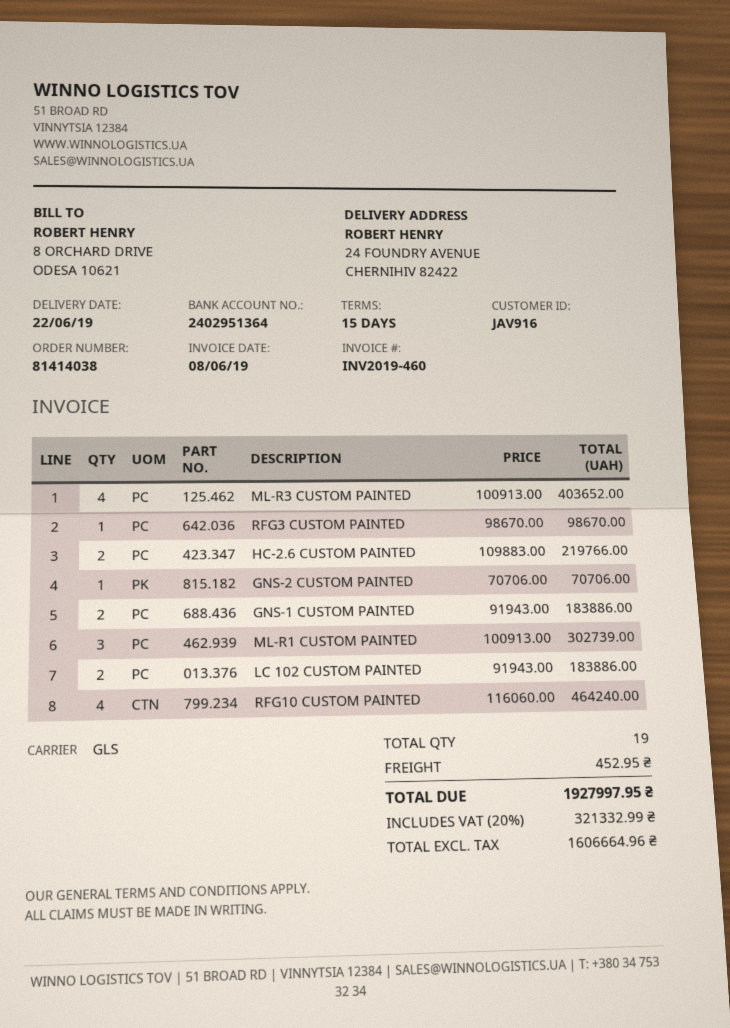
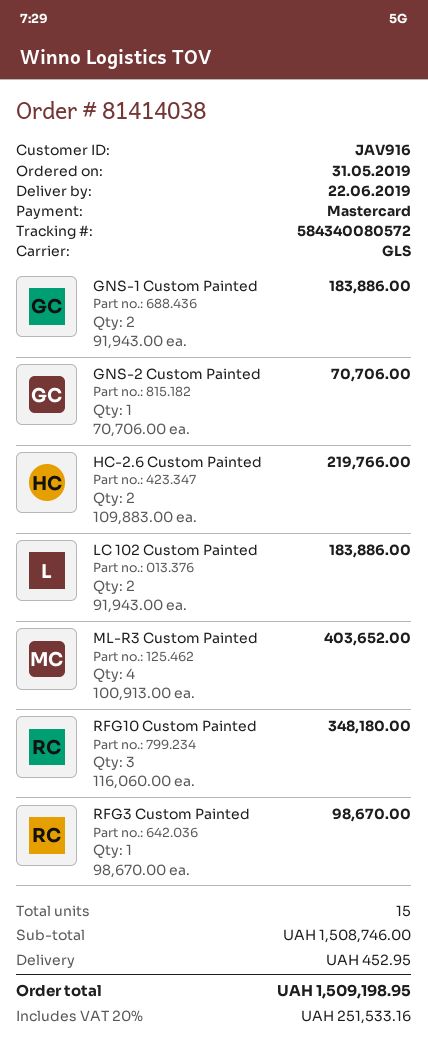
ML-R1 CUSTOM PAINTED: 3 x 100913.00 = 302739.00 -> none
RFG10 CUSTOM PAINTED: 4 x 116060.00 = 464240.00 -> 3 x 116060.00 = 348180.00
total quantity: 19 -> 15
tax: 20% = 321332.99 -> 20% = 251533.16
total: 1927997.95 -> 1509198.95

